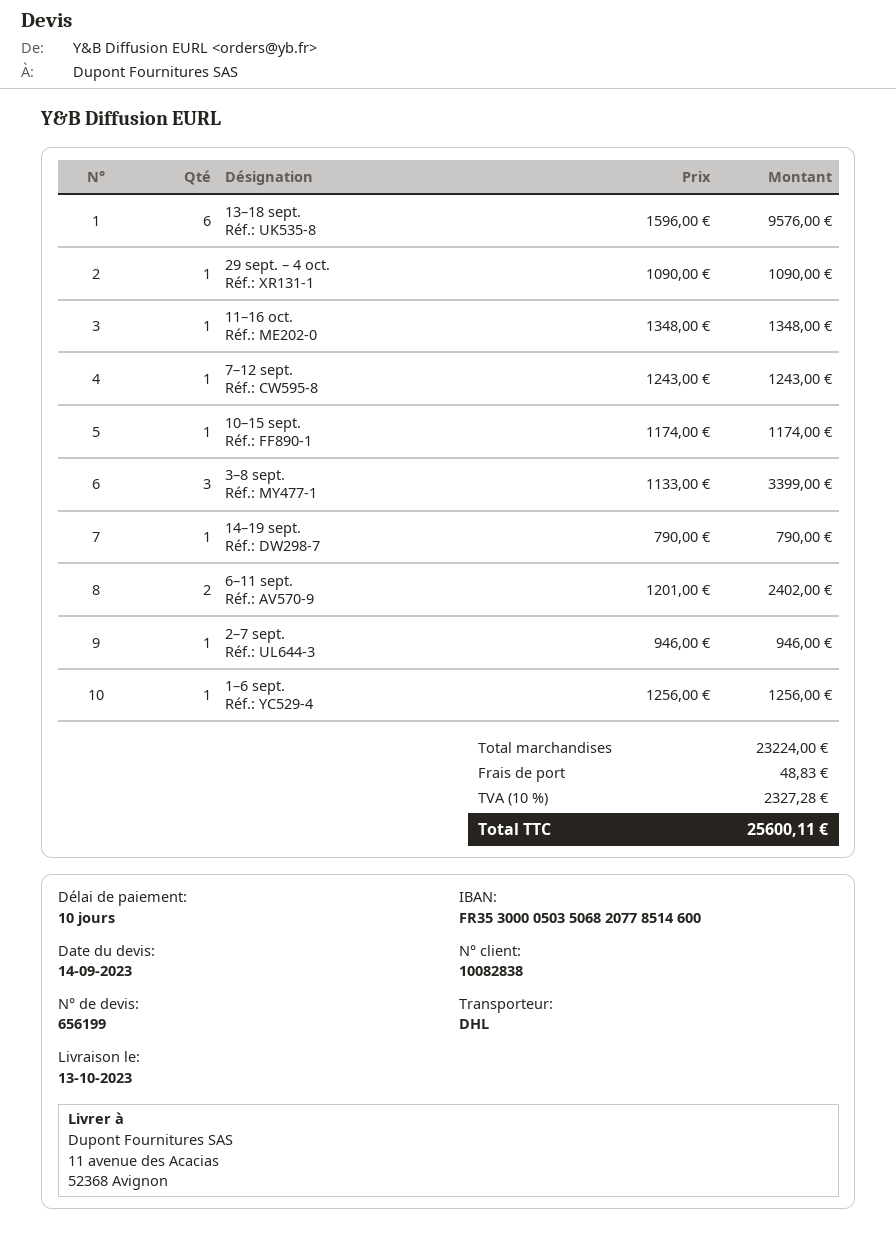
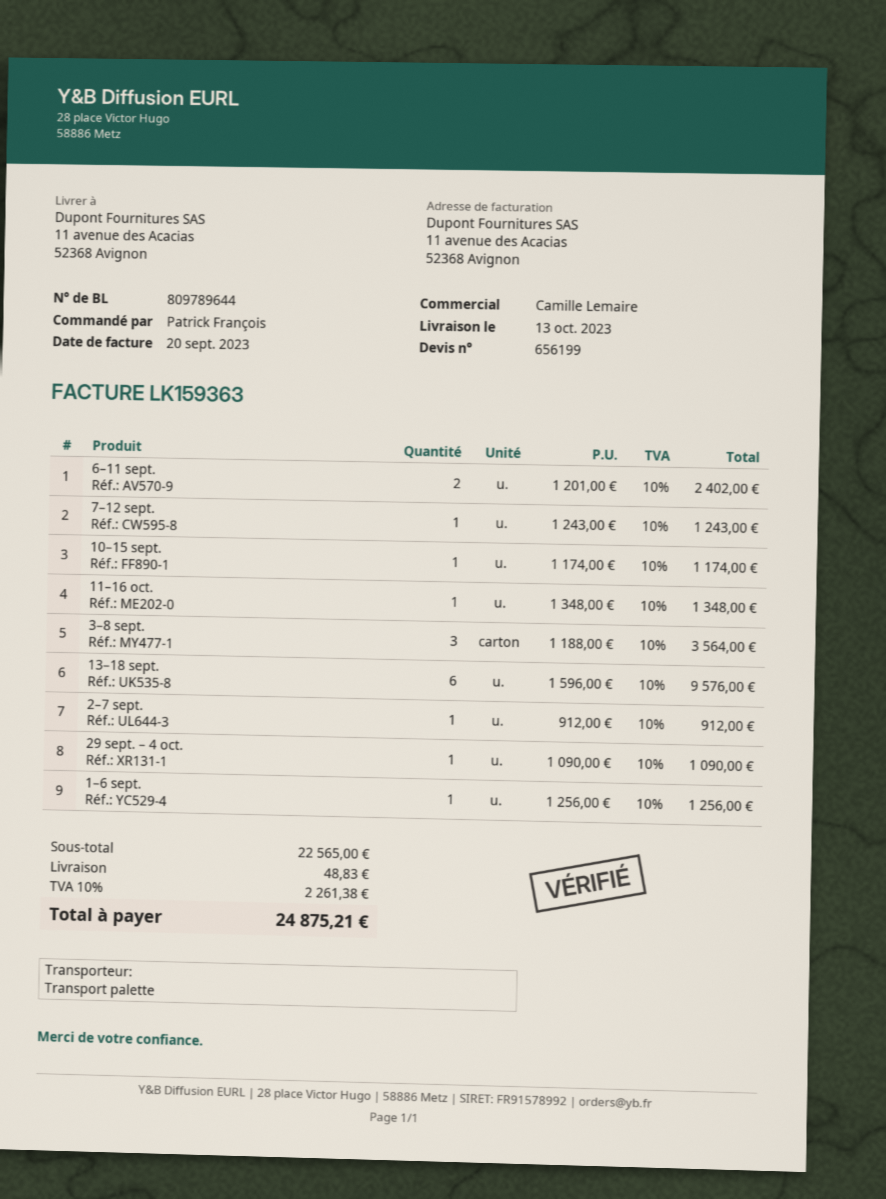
shipping method: DHL -> pallet freight
3–8 sept.: 3 x 1133.00 = 3399.00 -> 3 x 1188.00 = 3564.00
14–19 sept.: 1 x 790.00 = 790.00 -> none
2–7 sept.: 1 x 946.00 = 946.00 -> 1 x 912.00 = 912.00
subtotal: 23224.00 -> 22565.00
tax: 10% = 2327.28 -> 10% = 2261.38
total: 25600.11 -> 24875.21

